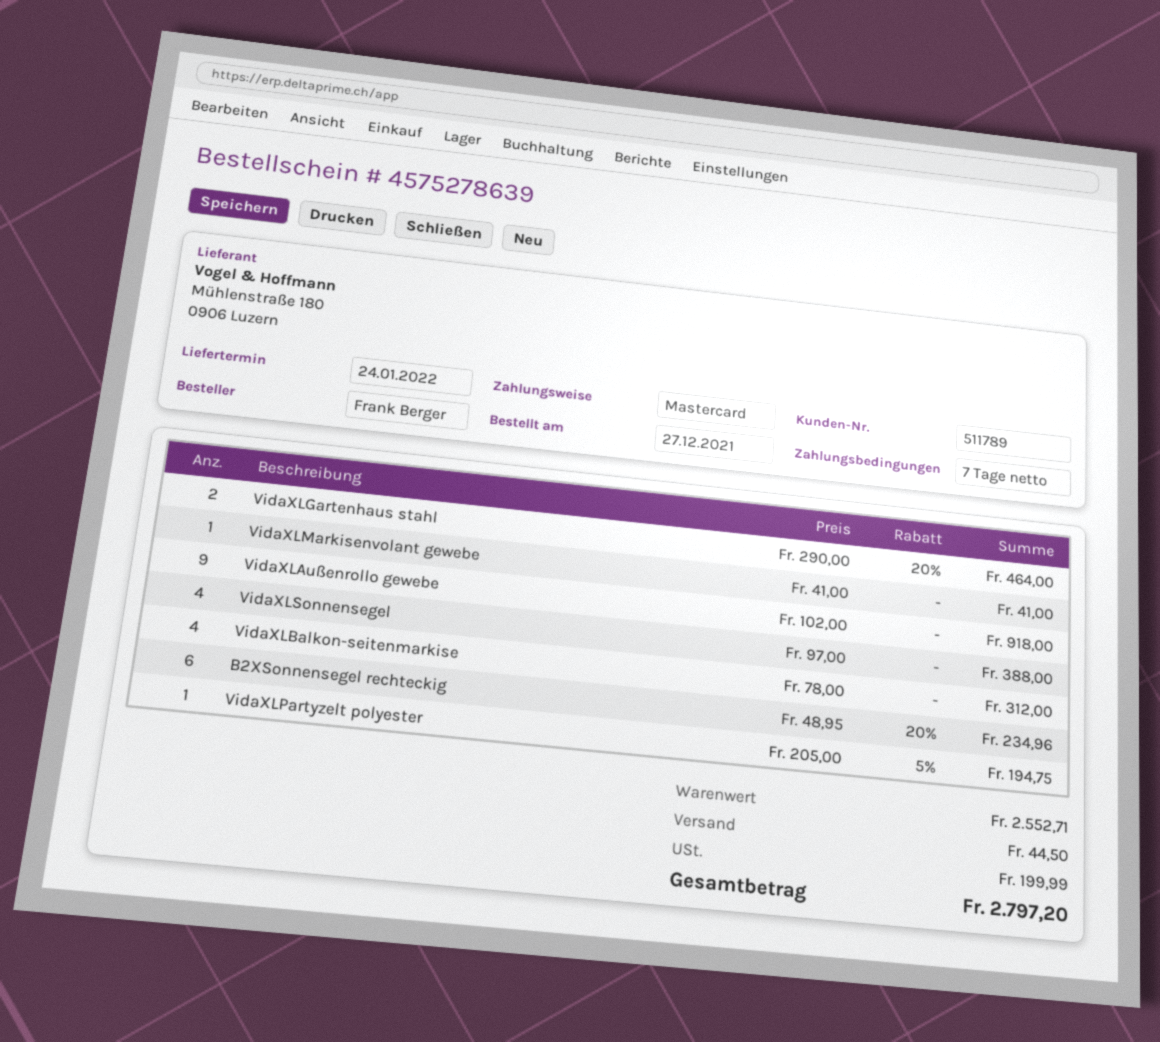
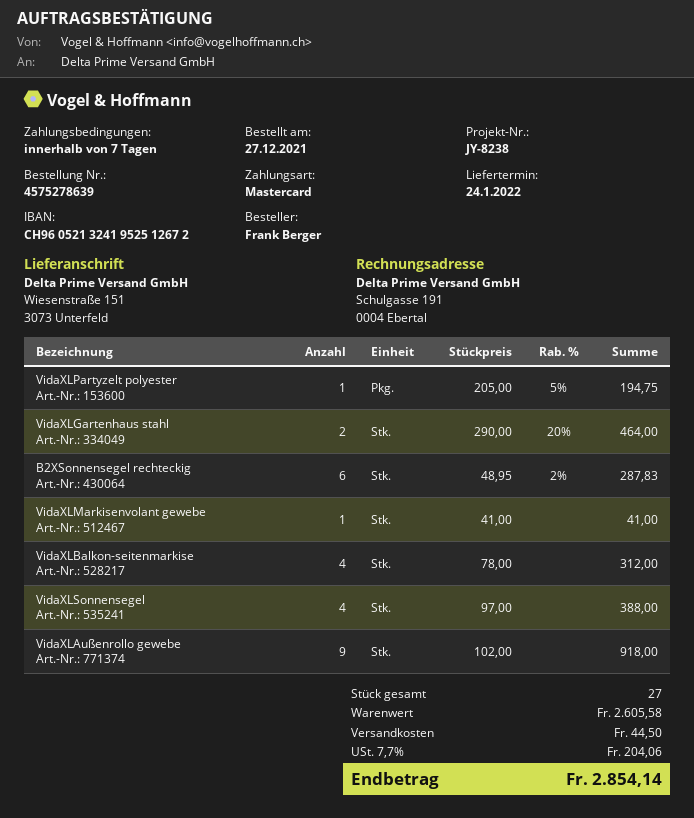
B2XSonnensegel rechteckig: 6 x 48.95 - 20% = 234.96 -> 6 x 48.95 - 2% = 287.83
subtotal: 2552.71 -> 2605.58
tax: 199.99 -> 204.06
total: 2797.20 -> 2854.14

